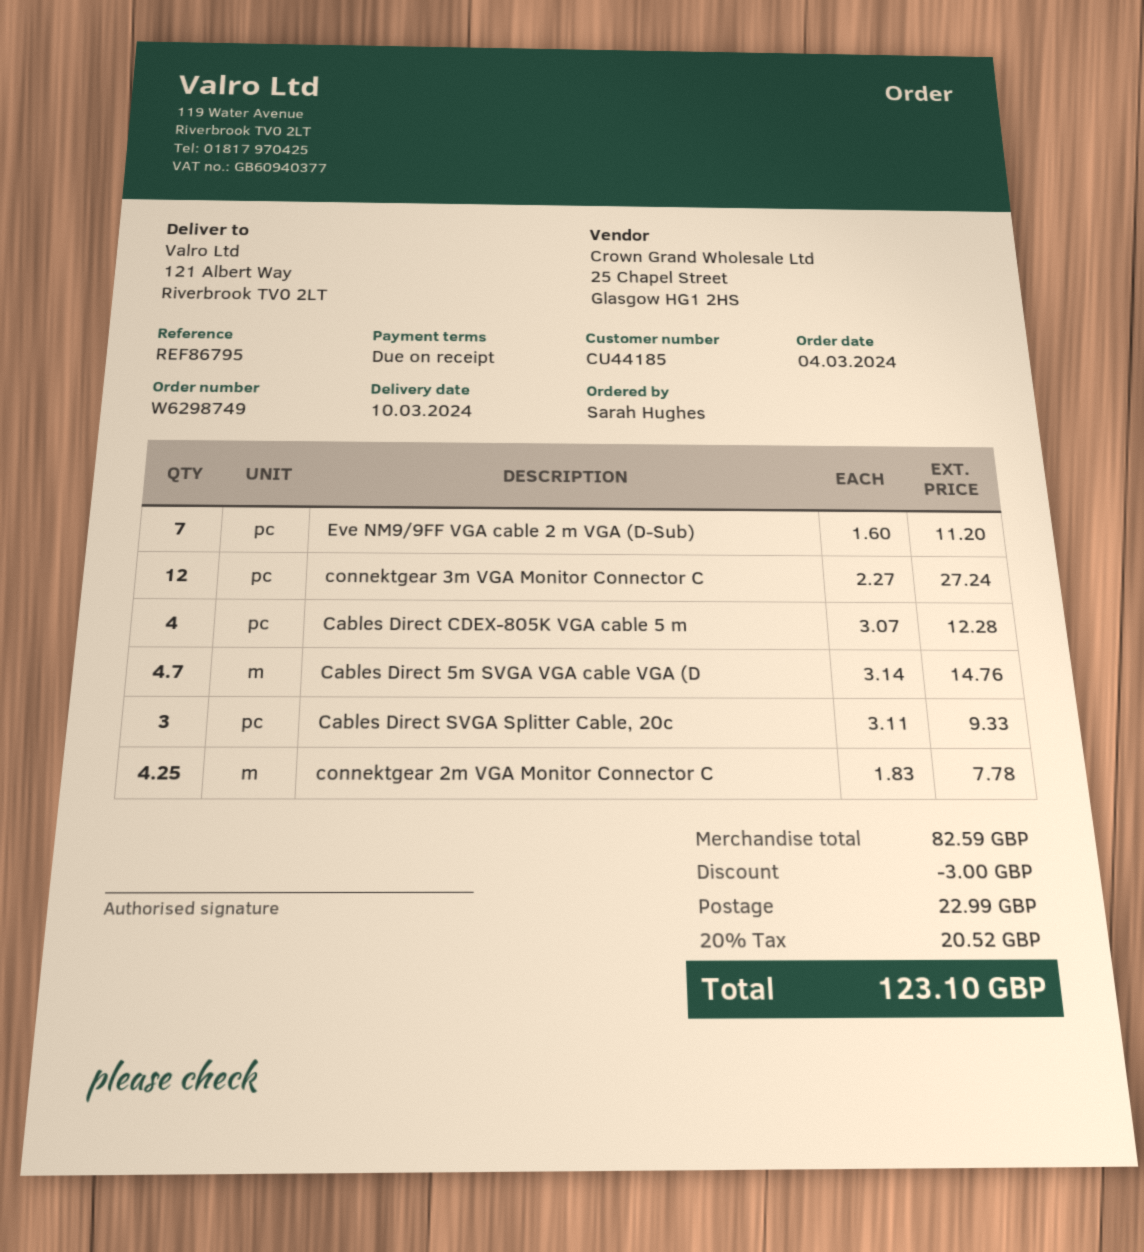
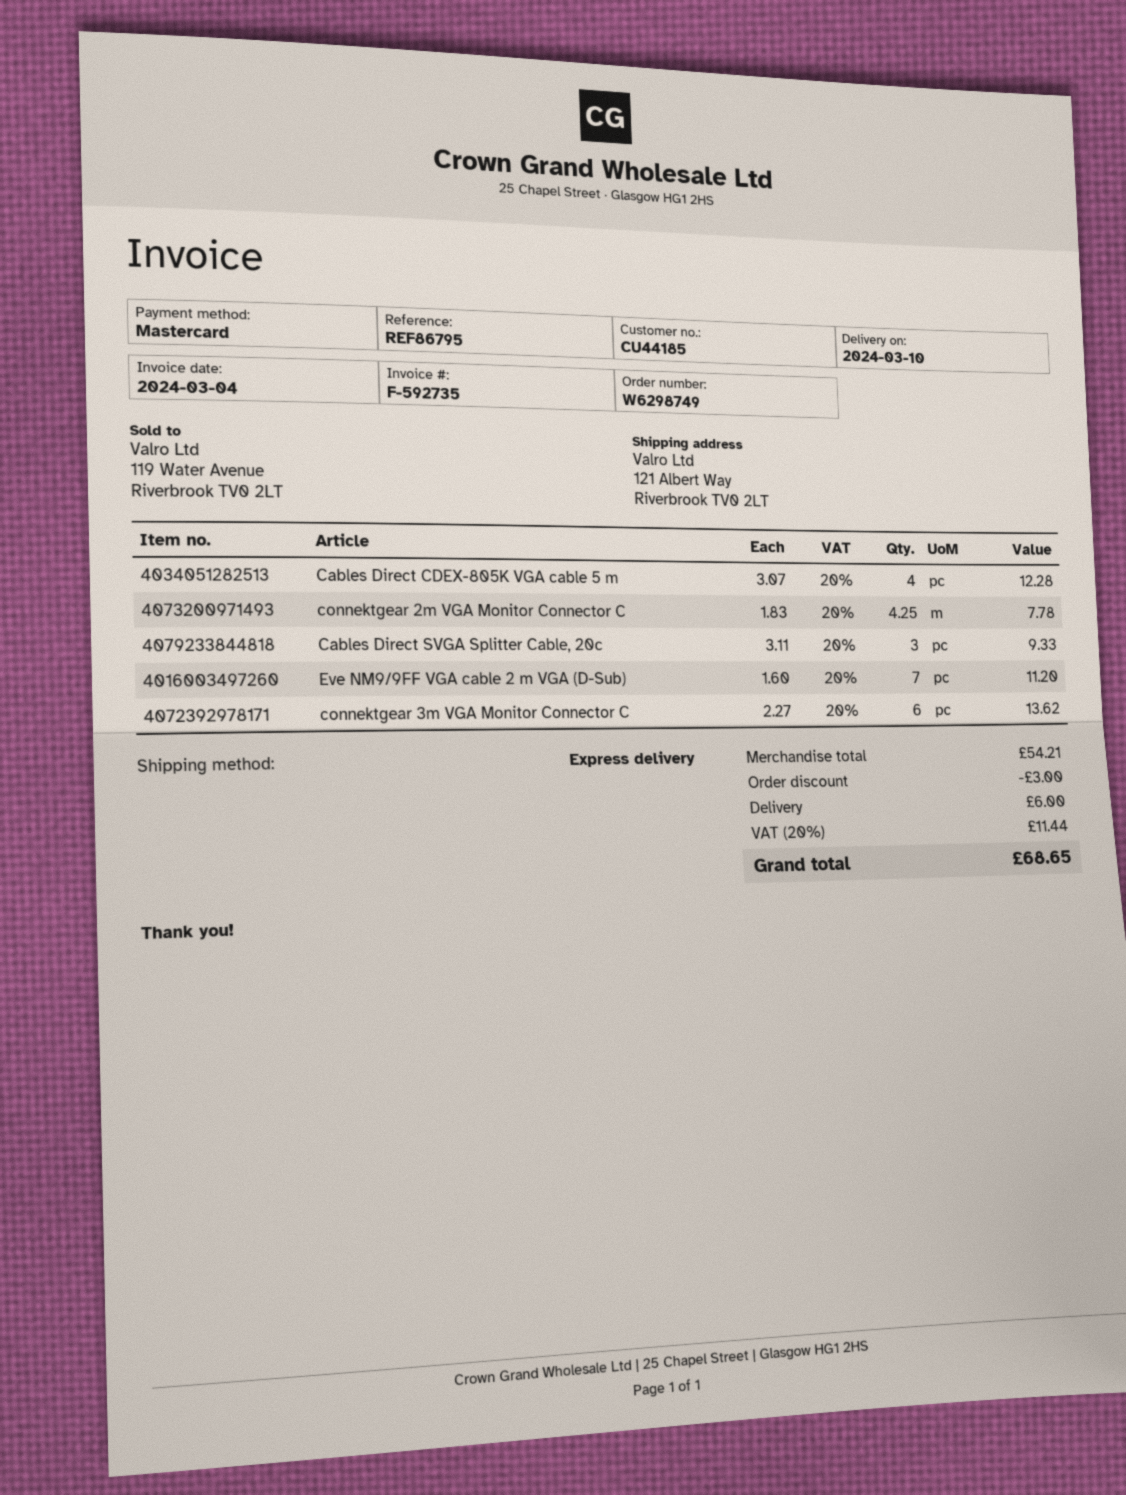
connektgear 3m VGA Monitor Connector C: 12 x 2.27 = 27.24 -> 6 x 2.27 = 13.62
Cables Direct 5m SVGA VGA cable VGA (D: 4.7 x 3.14 = 14.76 -> none
subtotal: 82.59 -> 54.21
shipping: 22.99 -> 6.00
tax: 20% = 20.52 -> 20% = 11.44
total: 123.10 -> 68.65

